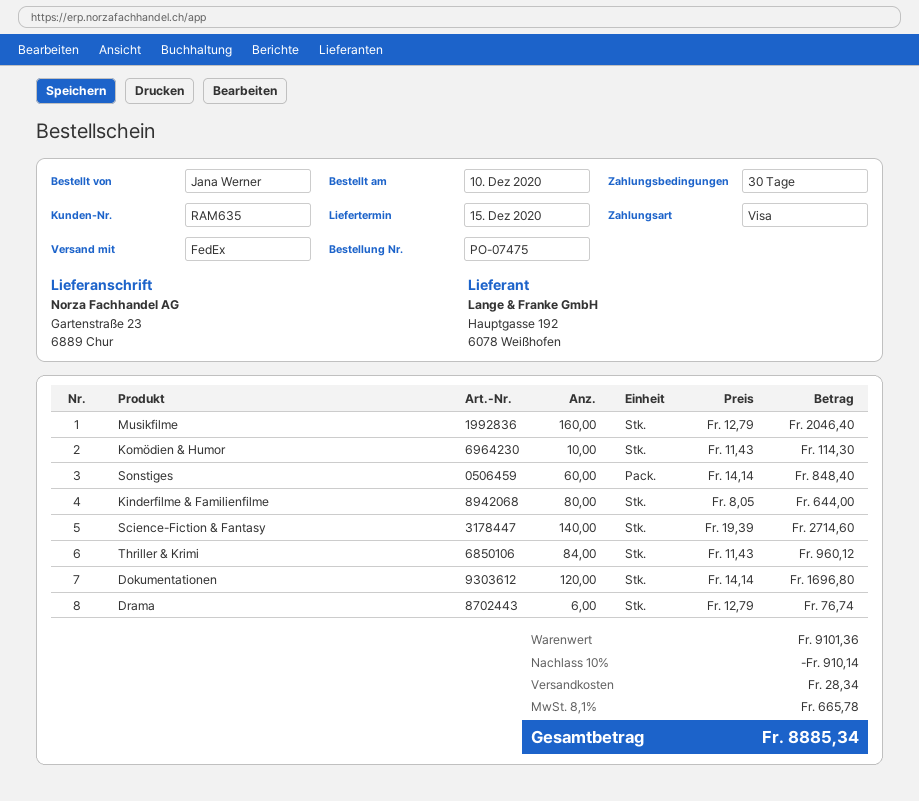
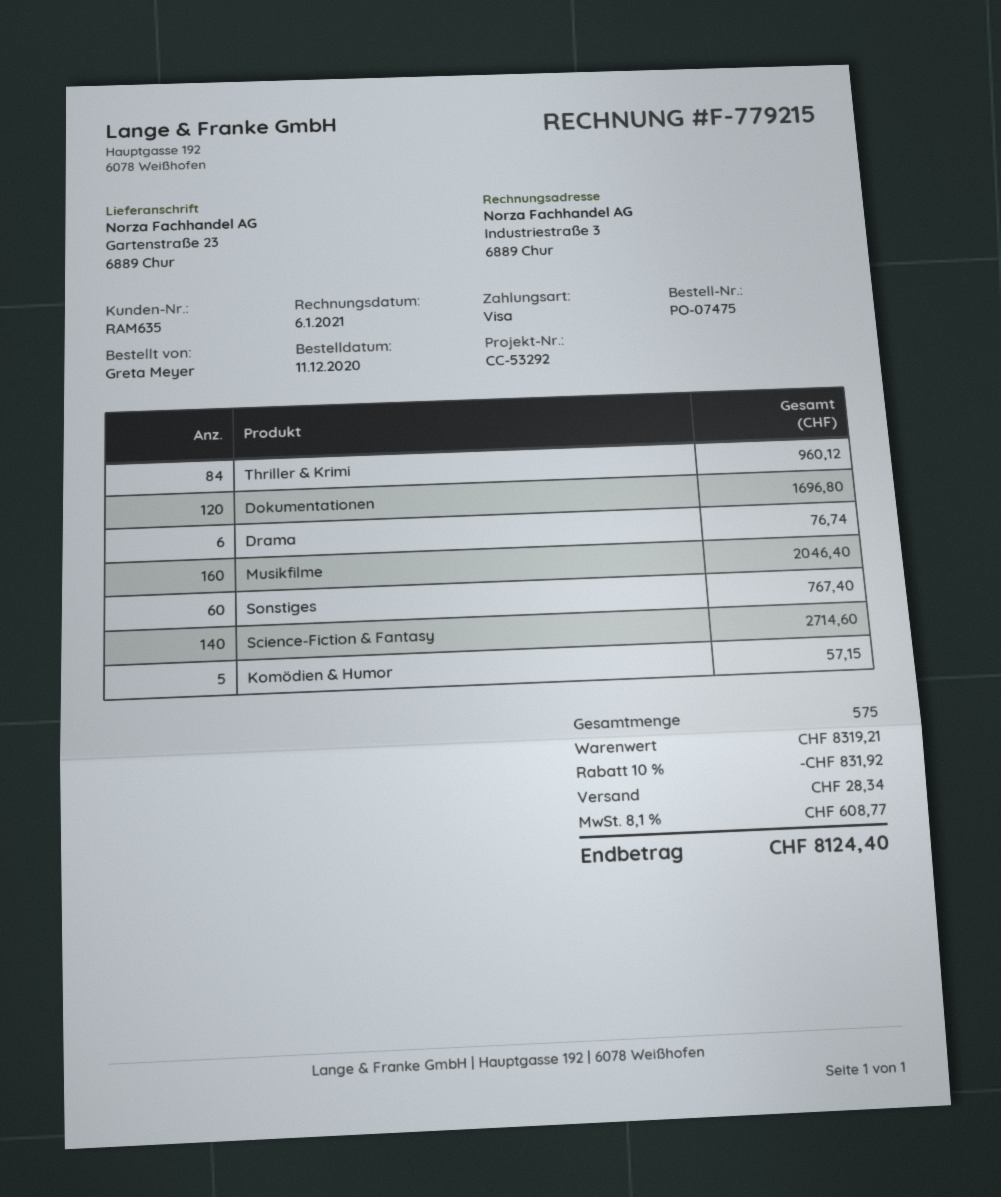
order date: 2020-12-10 -> 2020-12-11
ordered by: Jana Werner -> Greta Meyer
Komödien & Humor: 10 for 114.30 -> 5 for 57.15
Sonstiges: 60 for 848.40 -> 60 for 767.40
Kinderfilme & Familienfilme: 80 for 644.00 -> none
subtotal: 9101.36 -> 8319.21
discount: 10% = 910.14 -> 10% = 831.92
tax: 8.1% = 665.78 -> 8.1% = 608.77
total: 8885.34 -> 8124.40

